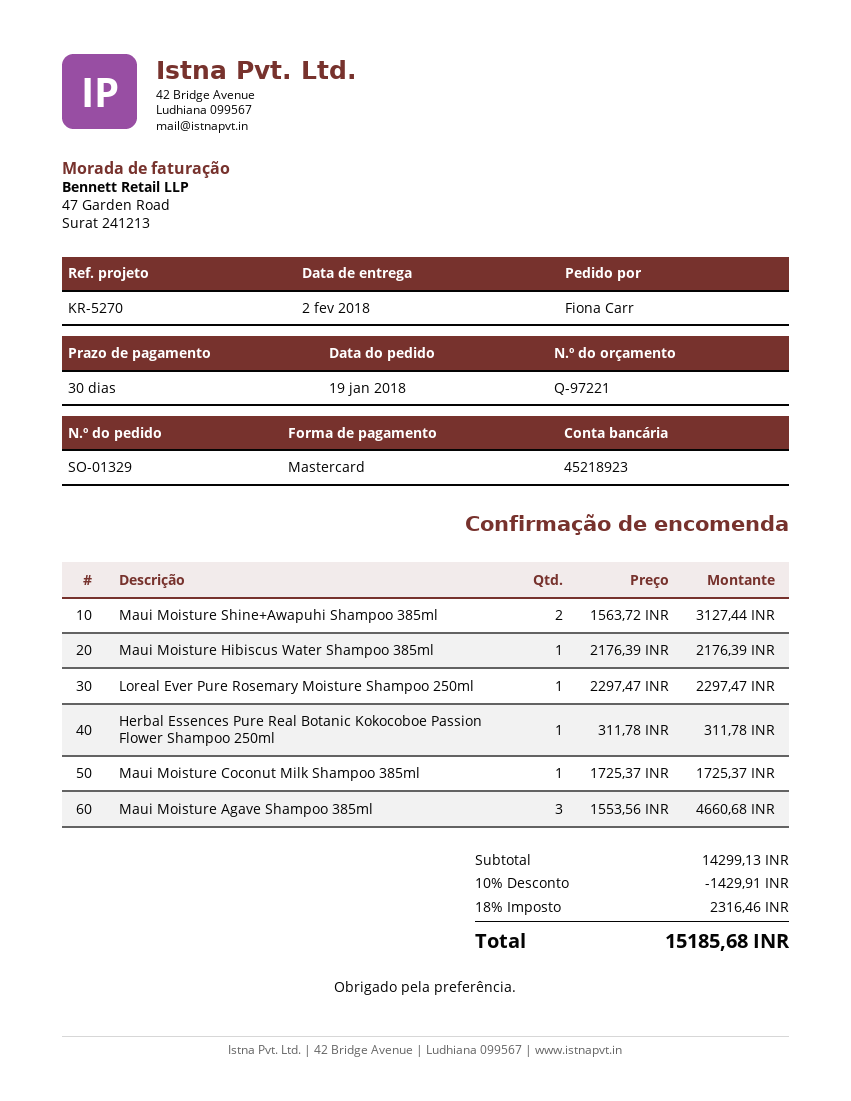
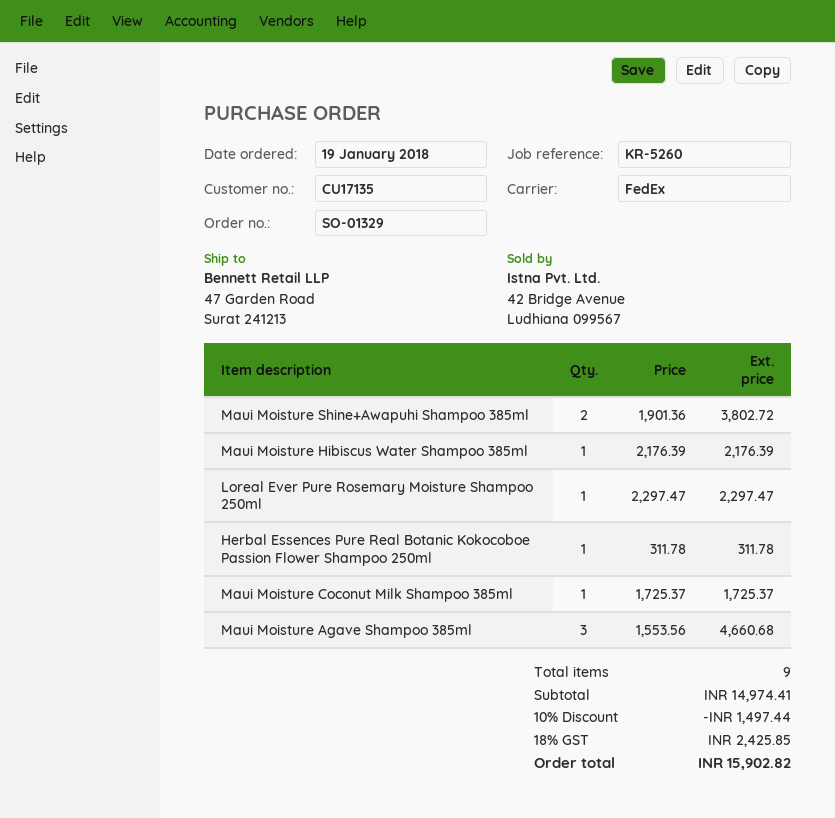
reference: KR-5270 -> KR-5260
Maui Moisture Shine+Awapuhi Shampoo 385ml: 2 x 1563.72 = 3127.44 -> 2 x 1901.36 = 3802.72
subtotal: 14299.13 -> 14974.41
discount: 10% = 1429.91 -> 10% = 1497.44
tax: 18% = 2316.46 -> 18% = 2425.85
total: 15185.68 -> 15902.82

